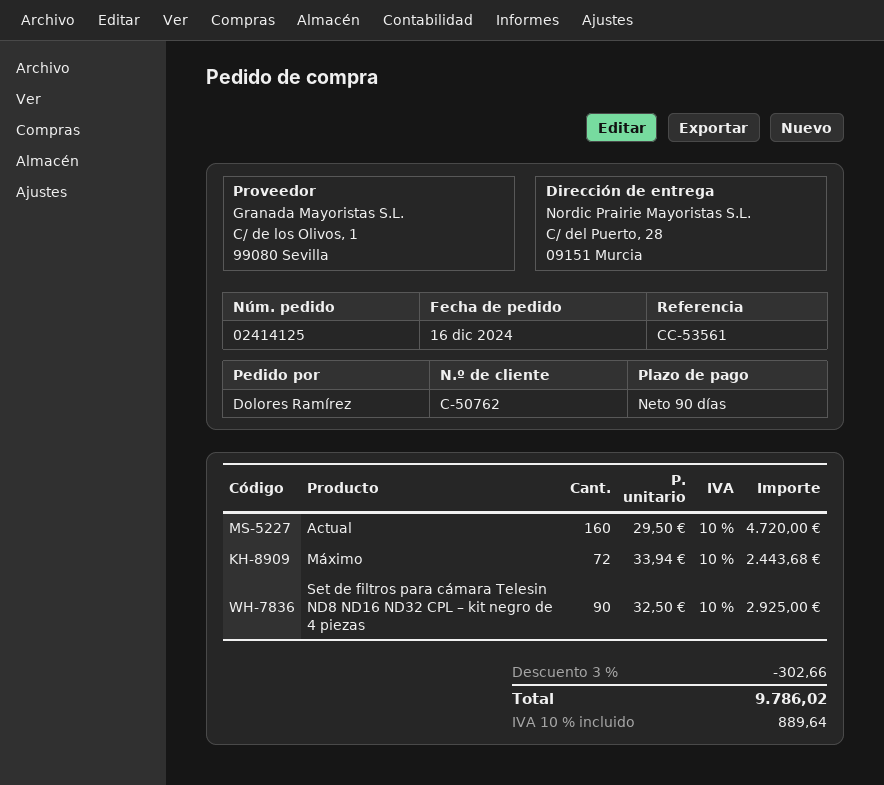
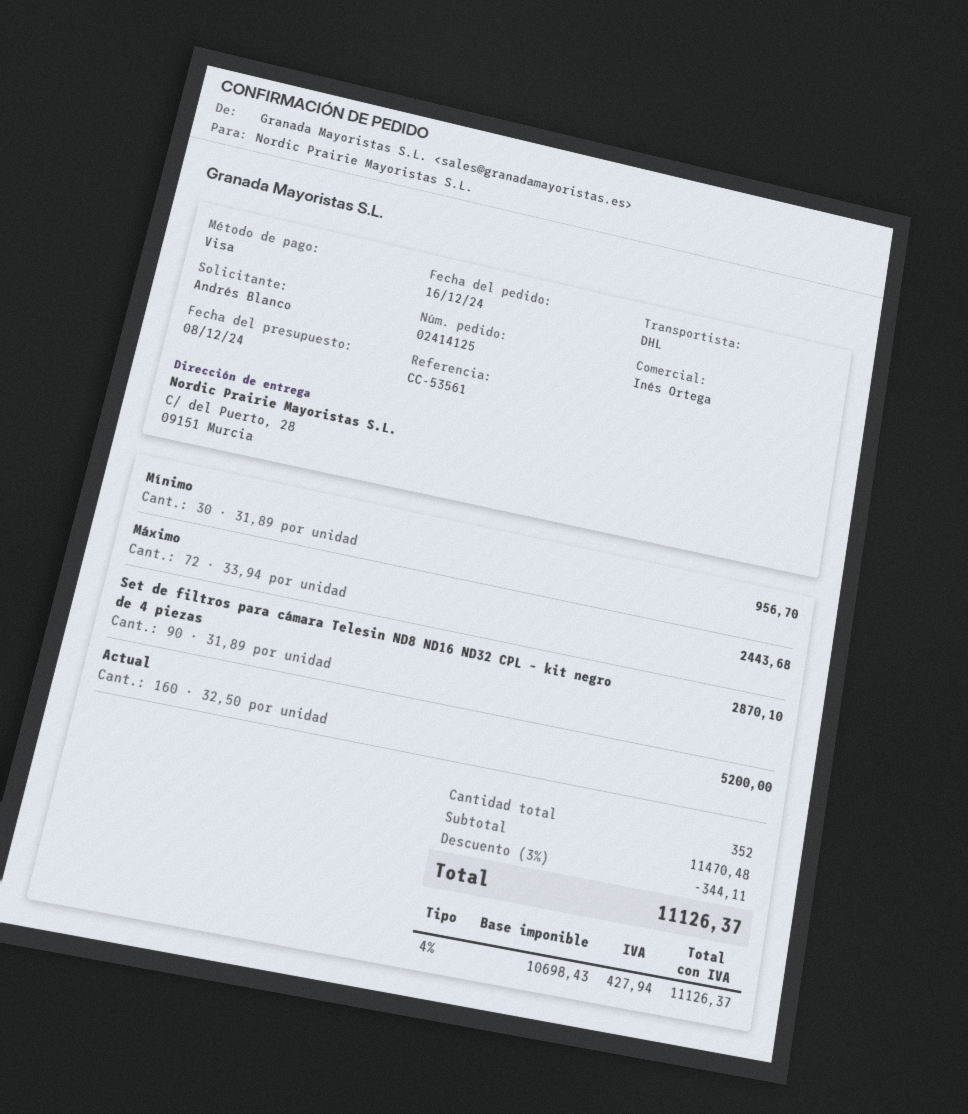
ordered by: Dolores Ramírez -> Andrés Blanco
Actual: 160 x 29.50 = 4720.00 -> 160 x 32.50 = 5200.00
Set de filtros para cámara Telesin ND8 ND16 ND32 CPL – kit negro de 4 piezas: 90 x 32.50 = 2925.00 -> 90 x 31.89 = 2870.10
Mínimo: none -> 30 x 31.89 = 956.70
discount: 3% = 302.66 -> 3% = 344.11
tax: 10% = 889.64 -> 4% = 427.94
total: 9786.02 -> 11126.37

